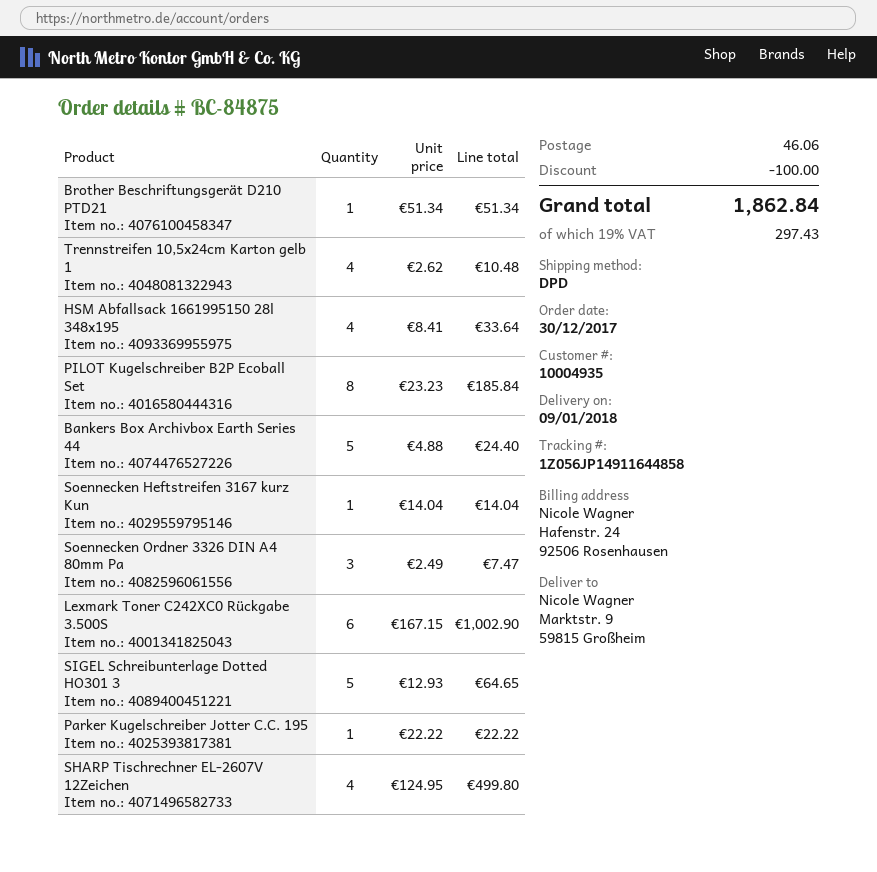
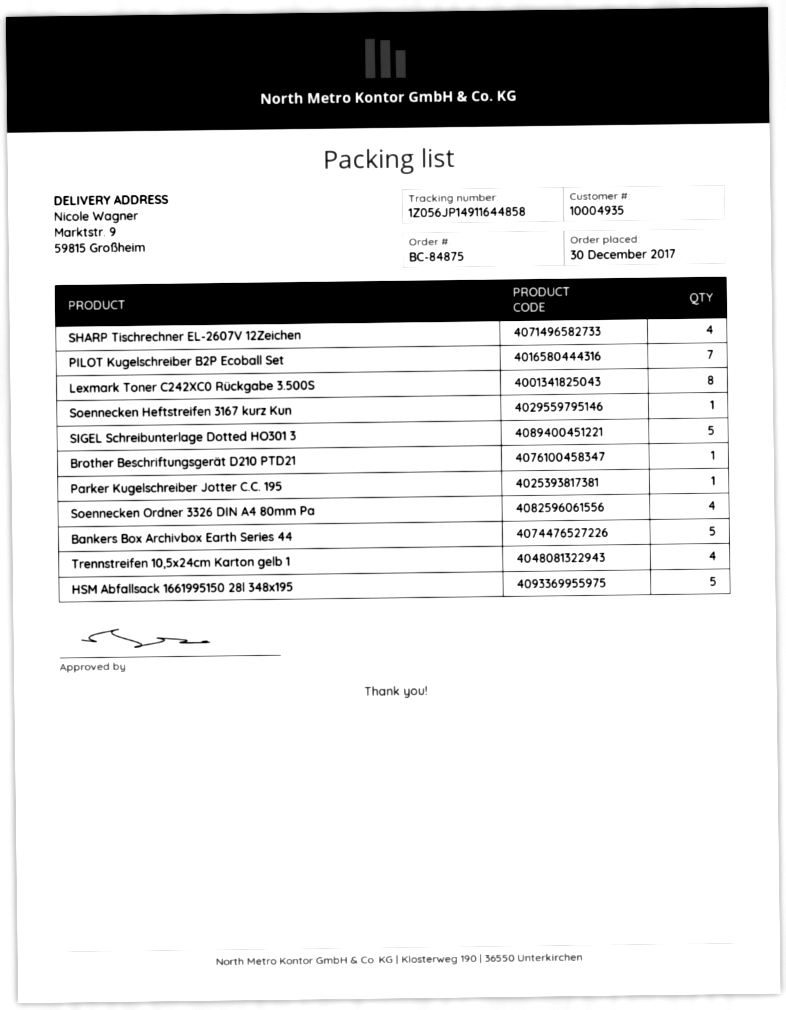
HSM Abfallsack 1661995150 28l 348x195: 4 -> 5
PILOT Kugelschreiber B2P Ecoball Set: 8 -> 7
Soennecken Ordner 3326 DIN A4 80mm Pa: 3 -> 4
Lexmark Toner C242XC0 Rückgabe 3.500S: 6 -> 8

